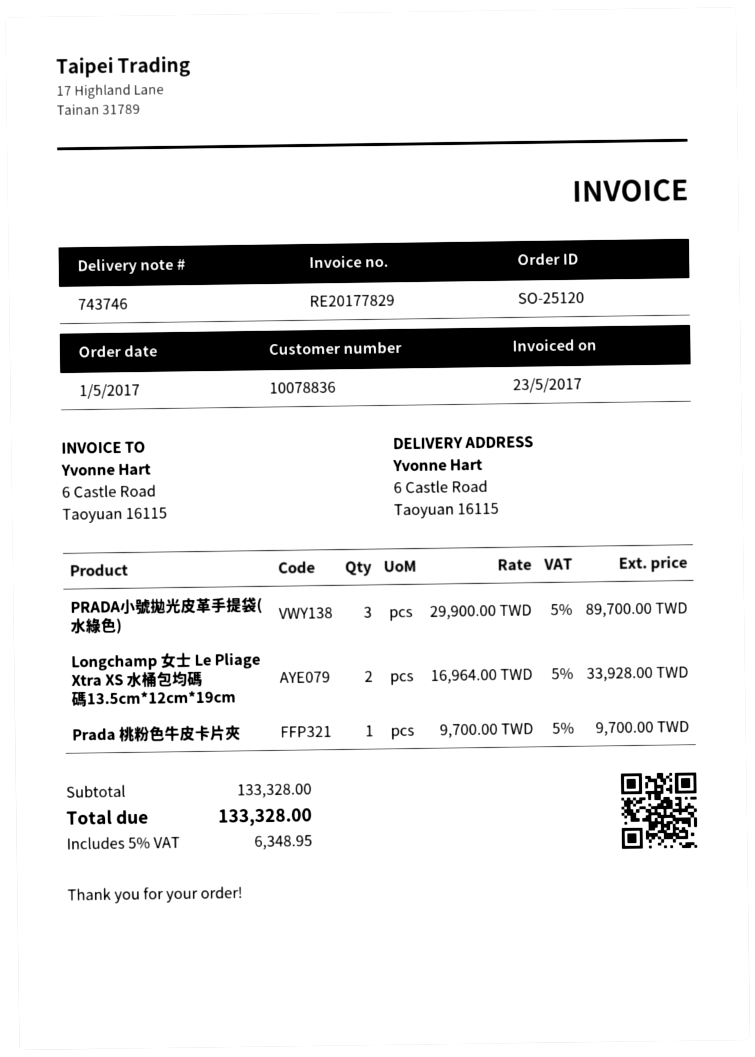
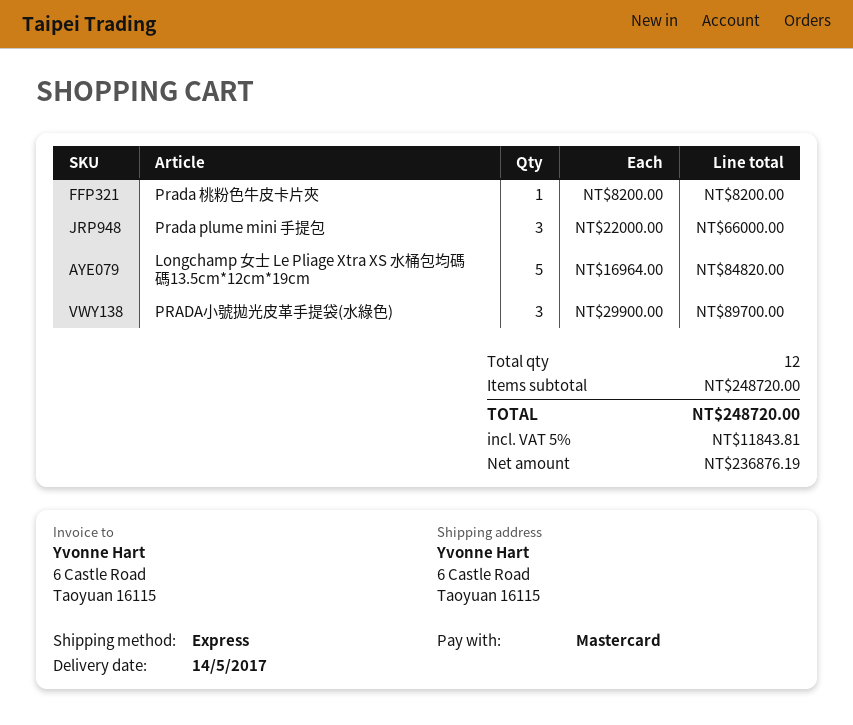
Longchamp 女士 Le Pliage Xtra XS 水桶包均碼碼13.5cm*12cm*19cm: 2 x 16964.00 = 33928.00 -> 5 x 16964.00 = 84820.00
Prada 桃粉色牛皮卡片夾: 1 x 9700.00 = 9700.00 -> 1 x 8200.00 = 8200.00
Prada plume mini 手提包: none -> 3 x 22000.00 = 66000.00
subtotal: 133328.00 -> 248720.00
tax: 5% = 6348.95 -> 5% = 11843.81
total: 133328.00 -> 248720.00

